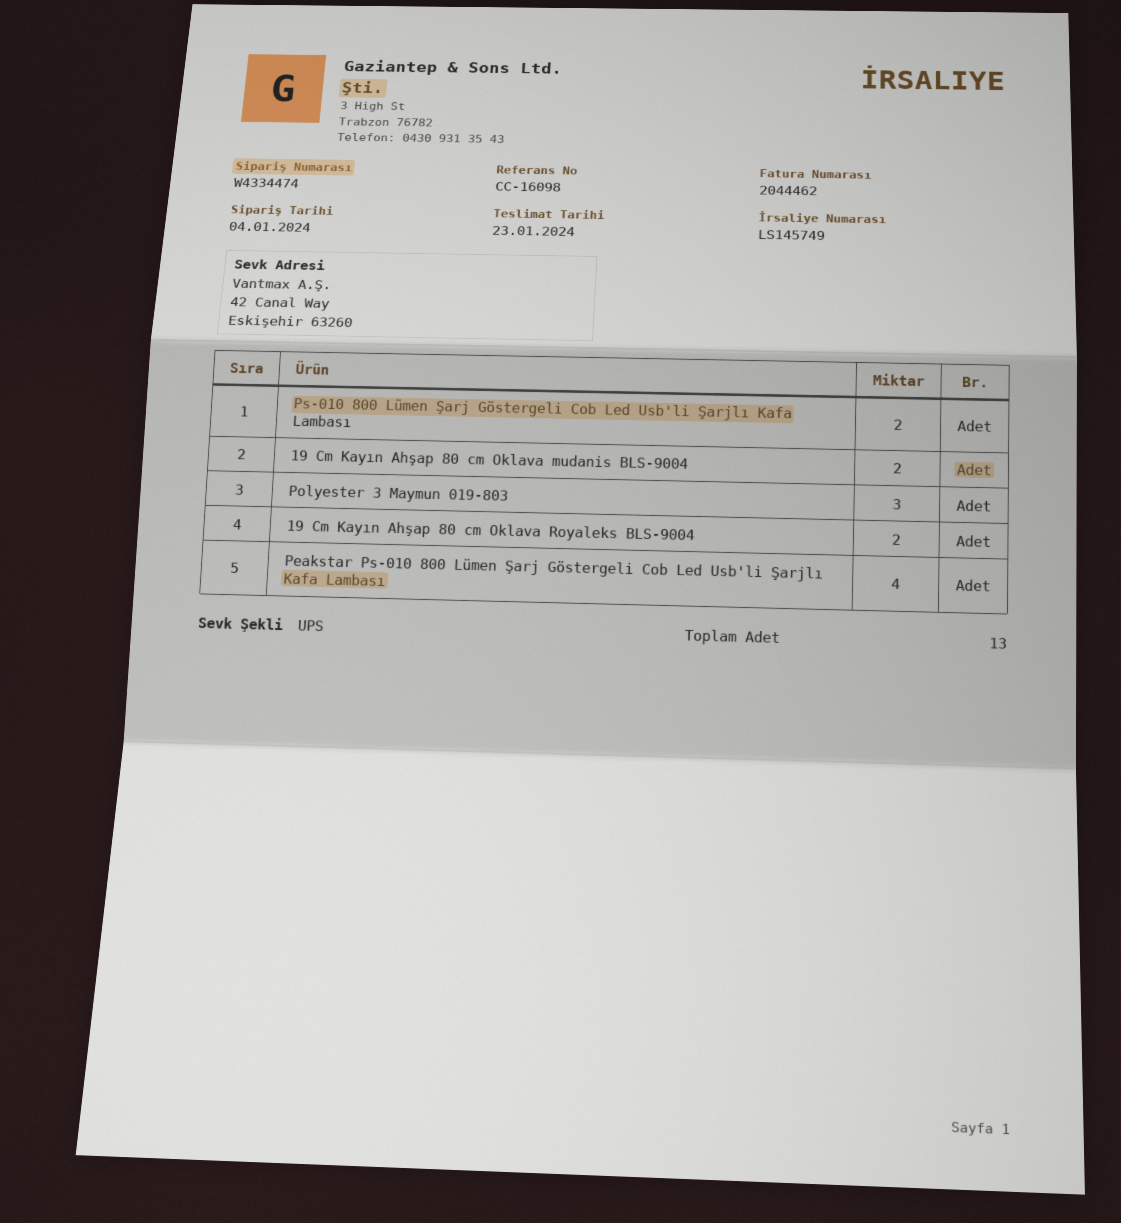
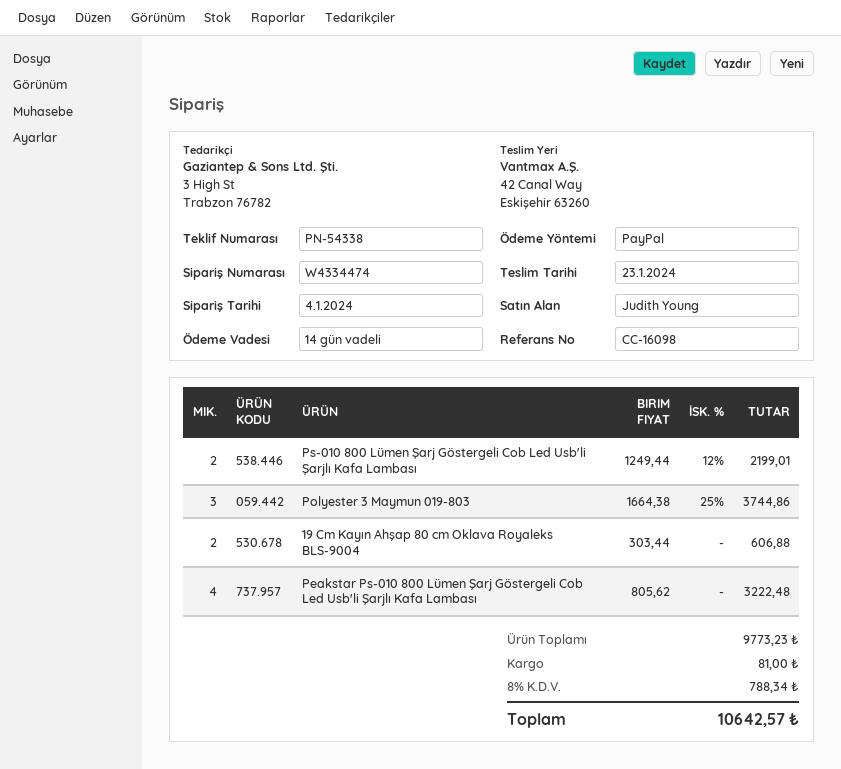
19 Cm Kayın Ahşap 80 cm Oklava mudanis BLS-9004: 2 -> none

